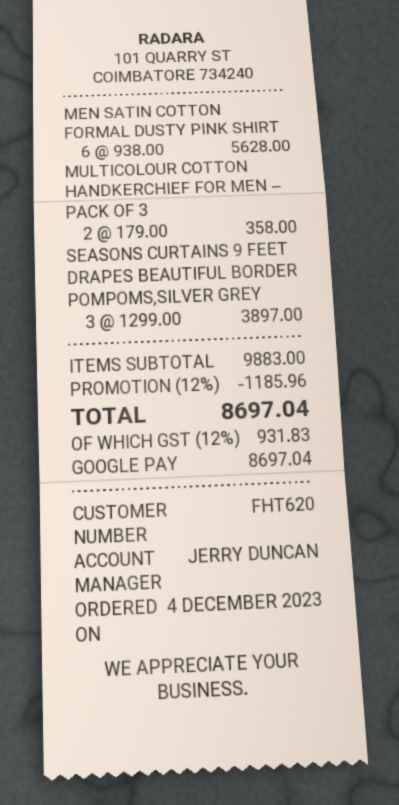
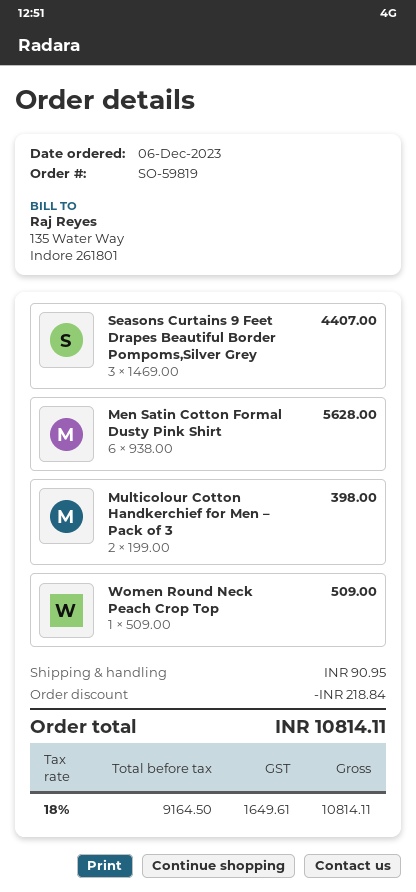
order date: 2023-12-04 -> 2023-12-06
MULTICOLOUR COTTON HANDKERCHIEF FOR MEN – PACK OF 3: 2 x 179.00 = 358.00 -> 2 x 199.00 = 398.00
SEASONS CURTAINS 9 FEET DRAPES BEAUTIFUL BORDER POMPOMS,SILVER GREY: 3 x 1299.00 = 3897.00 -> 3 x 1469.00 = 4407.00
Women Round Neck Peach Crop Top: none -> 1 x 509.00 = 509.00
discount: 1185.96 -> 218.84
shipping: none -> 90.95
tax: 12% = 931.83 -> 18% = 1649.61
total: 8697.04 -> 10814.11

